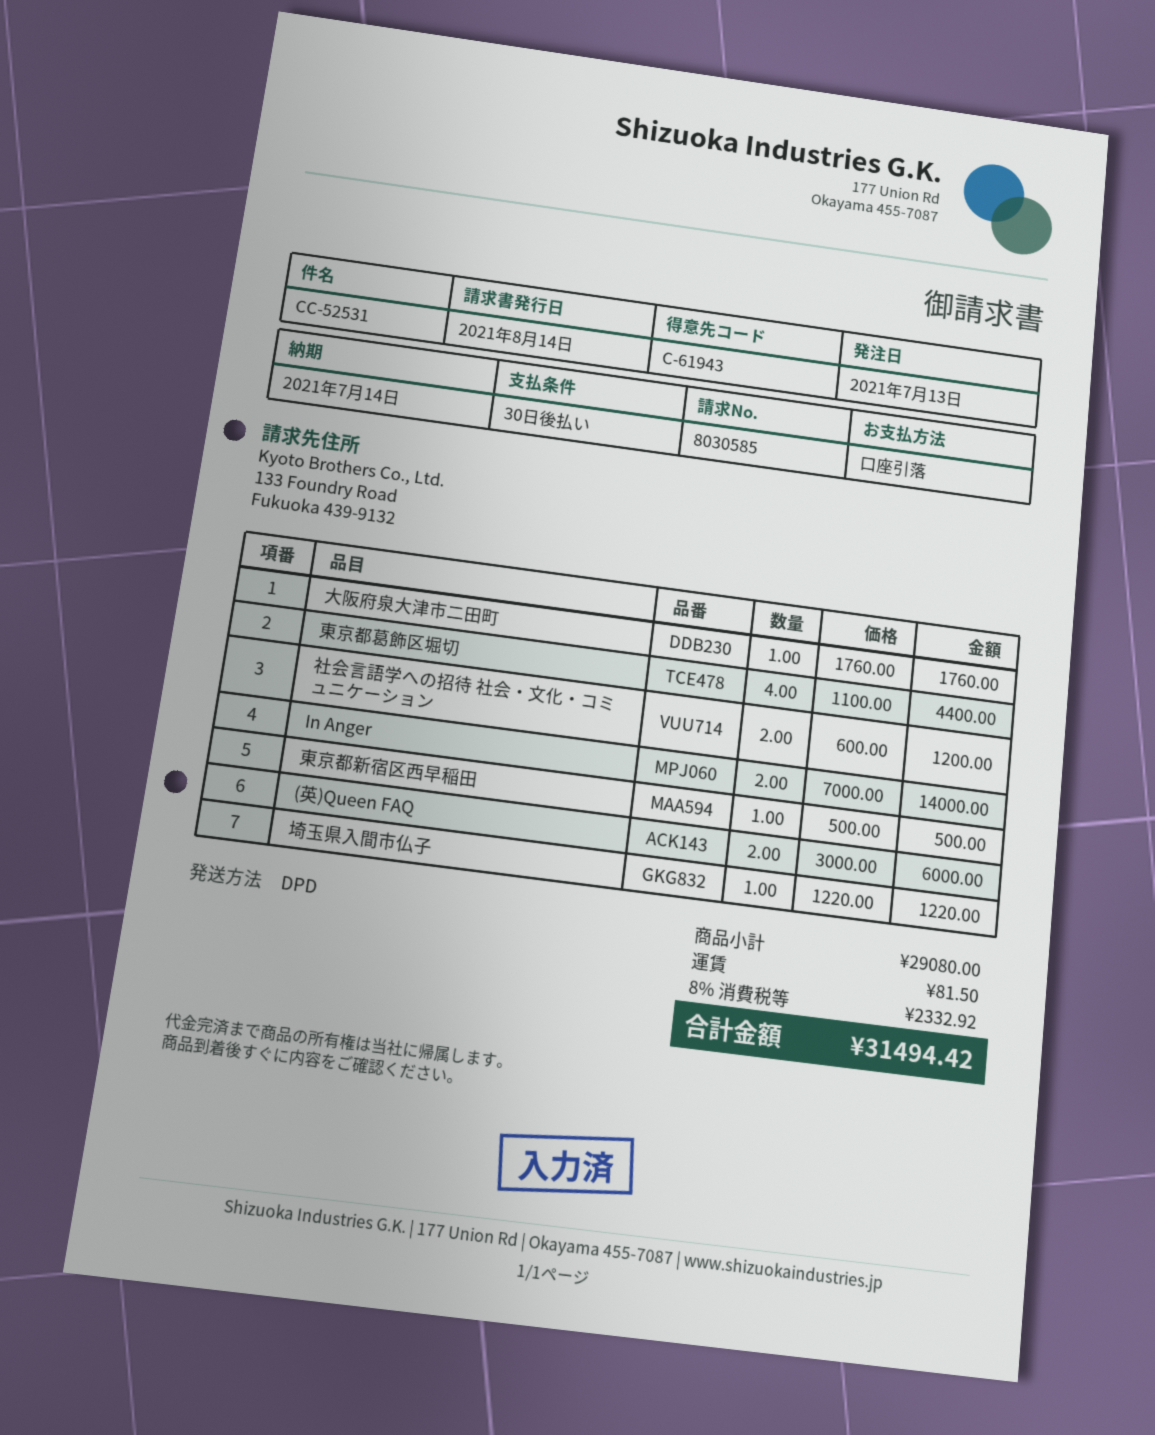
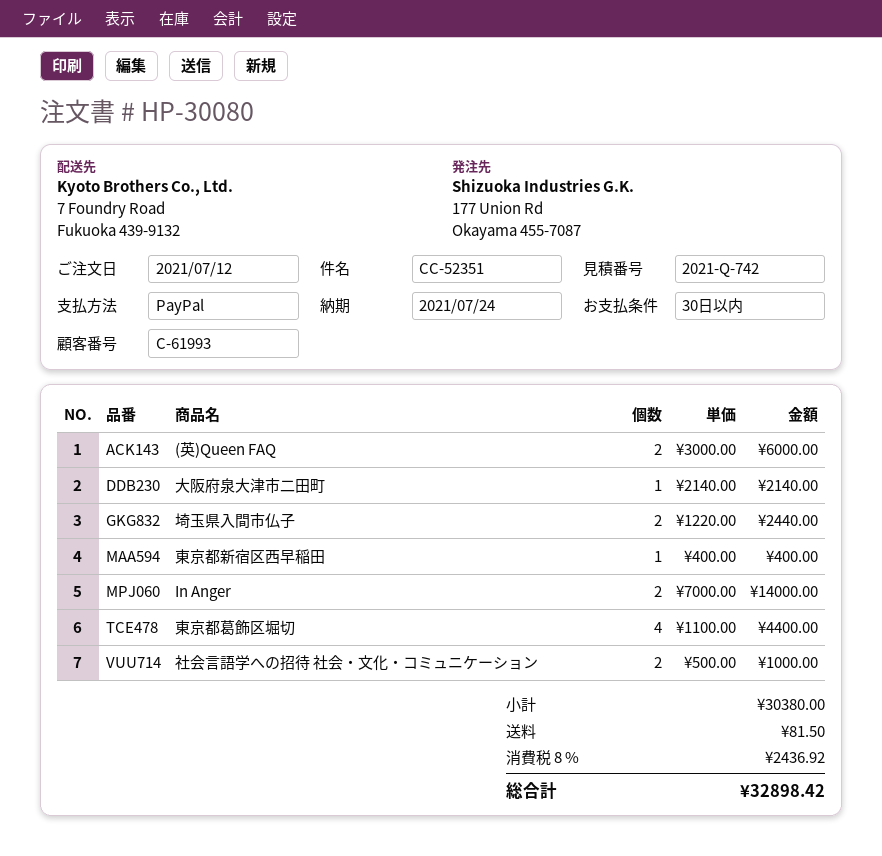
order date: 2021-07-13 -> 2021-07-12
delivery date: 2021-07-14 -> 2021-07-24
customer number: C-61943 -> C-61993
reference: CC-52531 -> CC-52351
payment method: direct debit -> PayPal
大阪府泉大津市二田町: 1 x 1760.00 = 1760.00 -> 1 x 2140.00 = 2140.00
社会言語学への招待 社会・文化・コミュニケーション: 2 x 600.00 = 1200.00 -> 2 x 500.00 = 1000.00
東京都新宿区西早稲田: 1 x 500.00 = 500.00 -> 1 x 400.00 = 400.00
埼玉県入間市仏子: 1 x 1220.00 = 1220.00 -> 2 x 1220.00 = 2440.00
subtotal: 29080.00 -> 30380.00
tax: 8% = 2332.92 -> 8% = 2436.92
total: 31494.42 -> 32898.42

